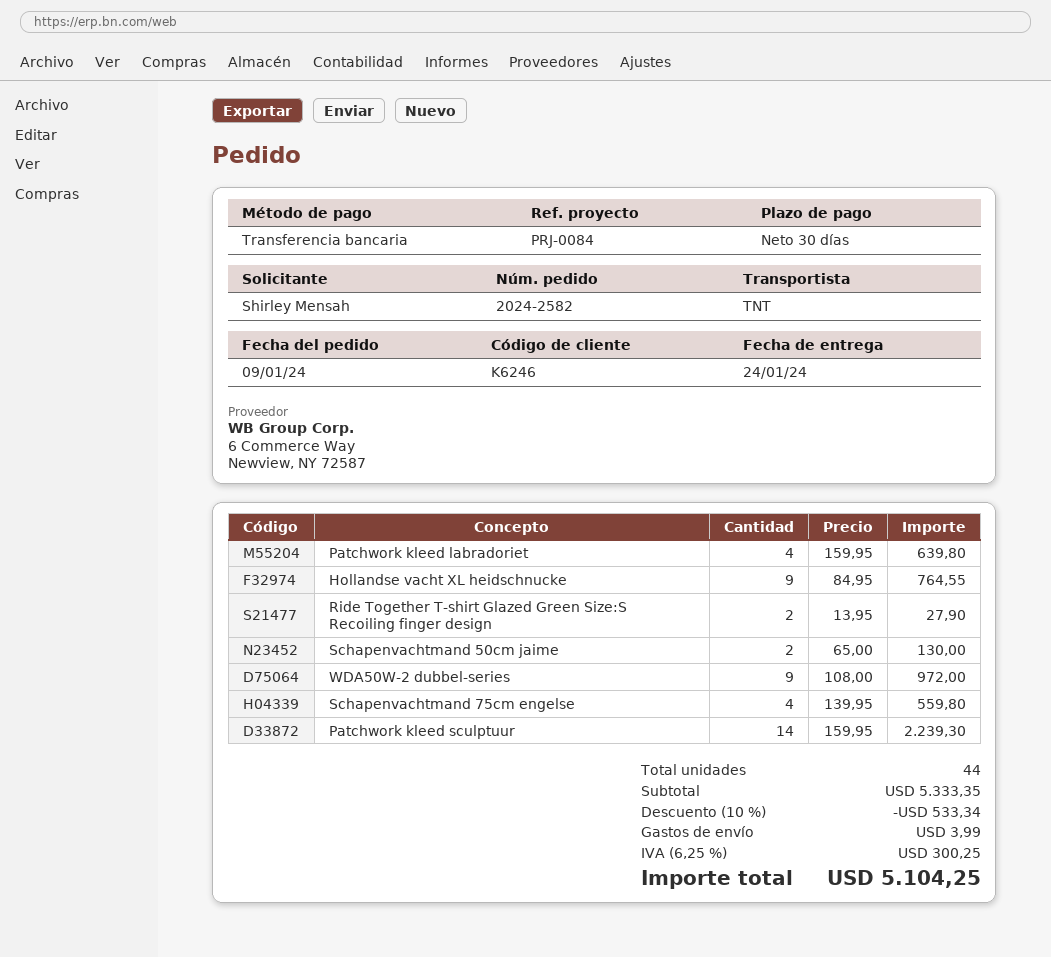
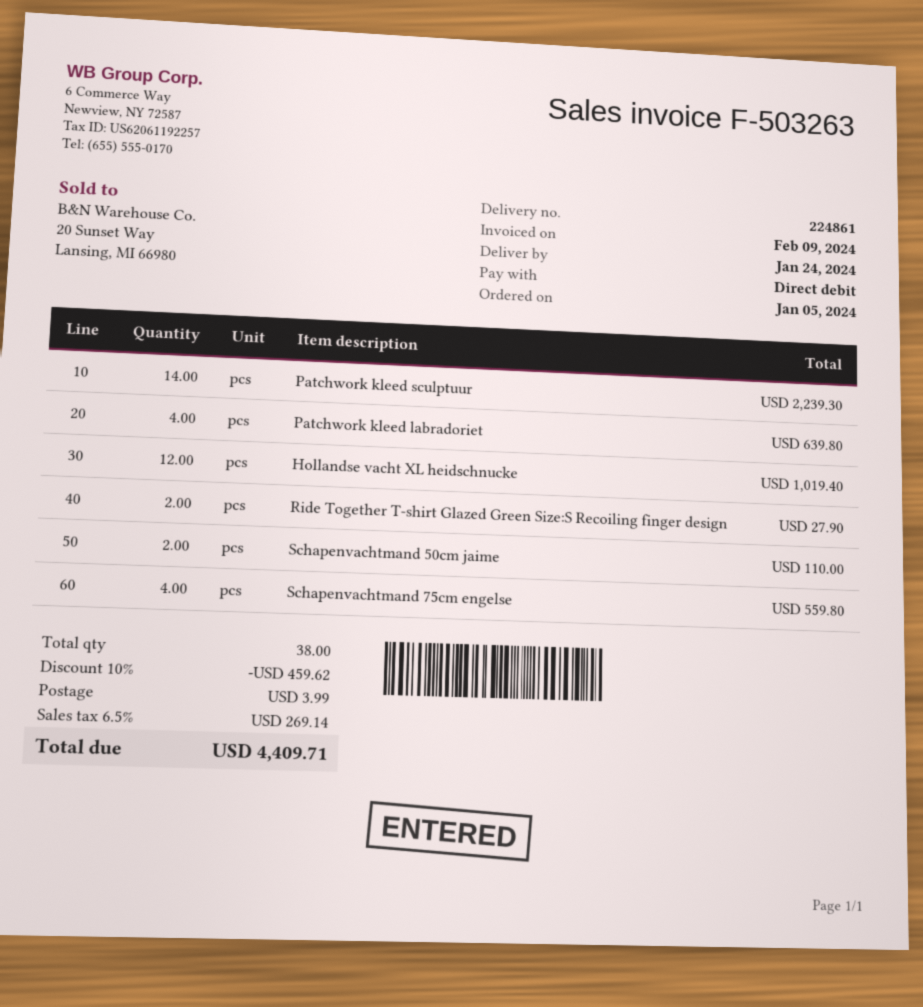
order date: 2024-01-09 -> 2024-01-05
payment method: bank transfer -> direct debit
Hollandse vacht XL heidschnucke: 9 for 764.55 -> 12 for 1019.40
Schapenvachtmand 50cm jaime: 2 for 130.00 -> 2 for 110.00
WDA50W-2 dubbel-series: 9 for 972.00 -> none
total quantity: 44 -> 38
discount: 10% = 533.34 -> 10% = 459.62
tax: 6.25% = 300.25 -> 6.5% = 269.14
total: 5104.25 -> 4409.71

